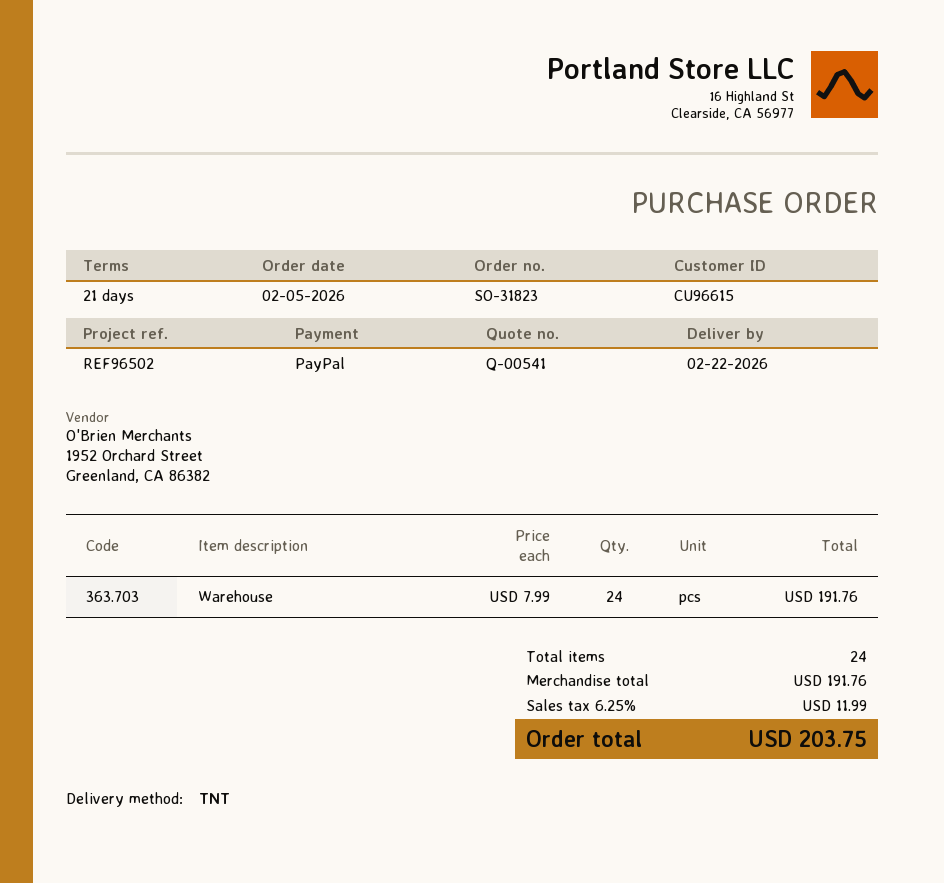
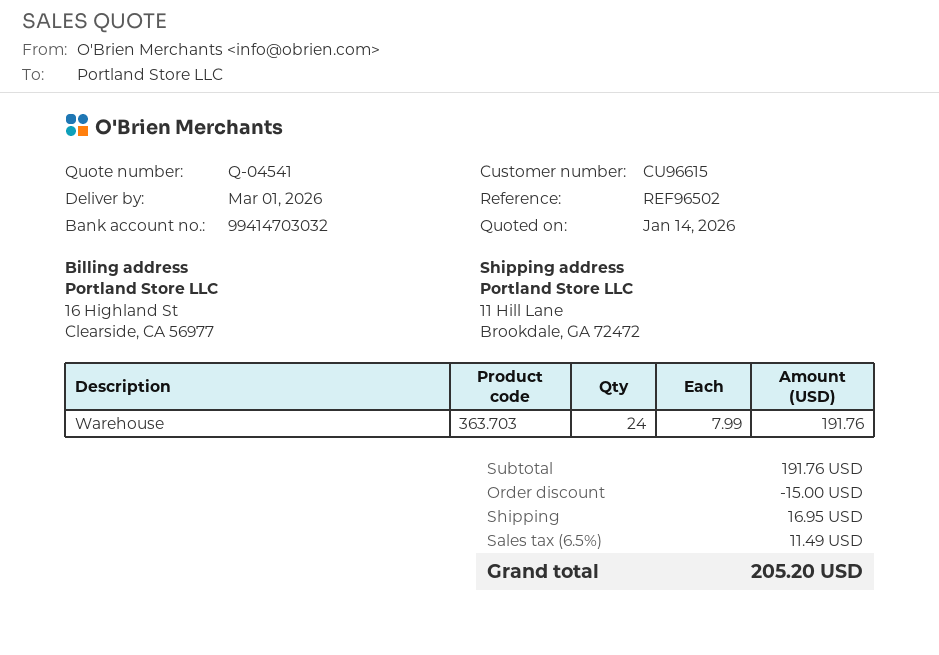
quote number: Q-00541 -> Q-04541
delivery date: 2026-02-22 -> 2026-03-01
discount: none -> 15.00
shipping: none -> 16.95
tax: 6.25% = 11.99 -> 6.5% = 11.49
total: 203.75 -> 205.20

